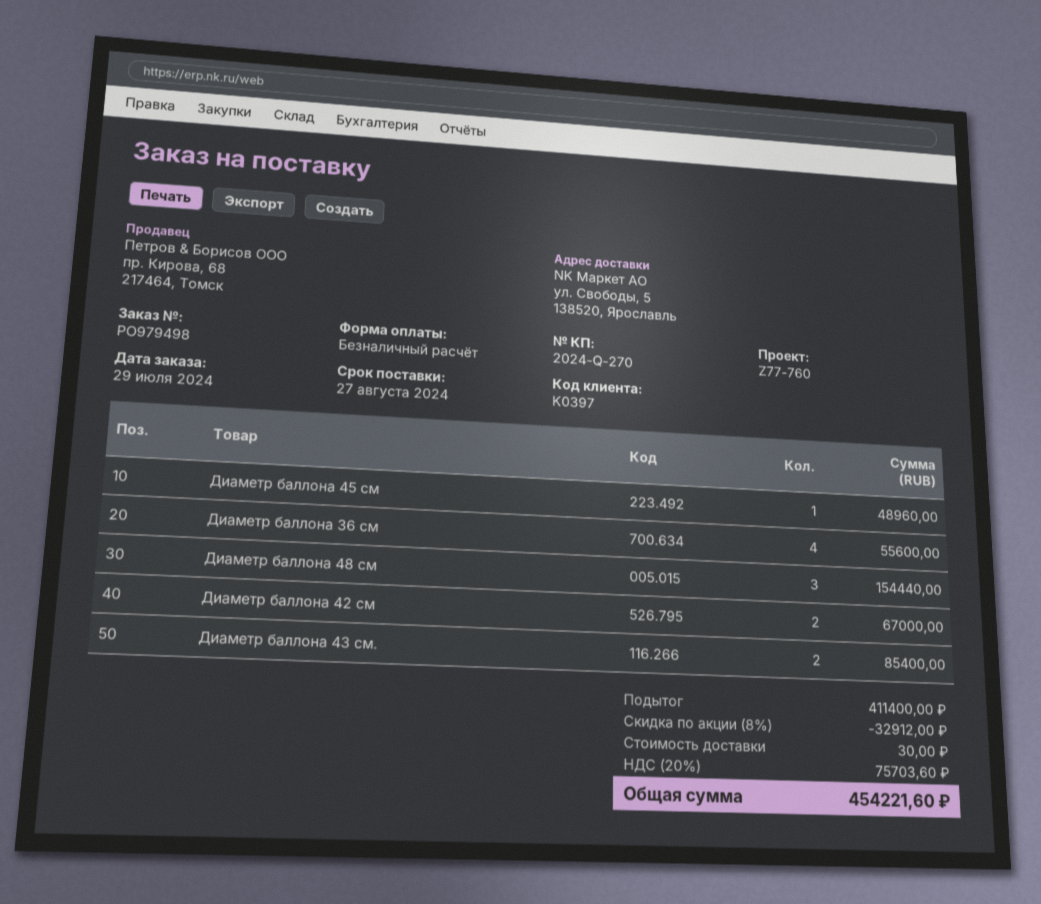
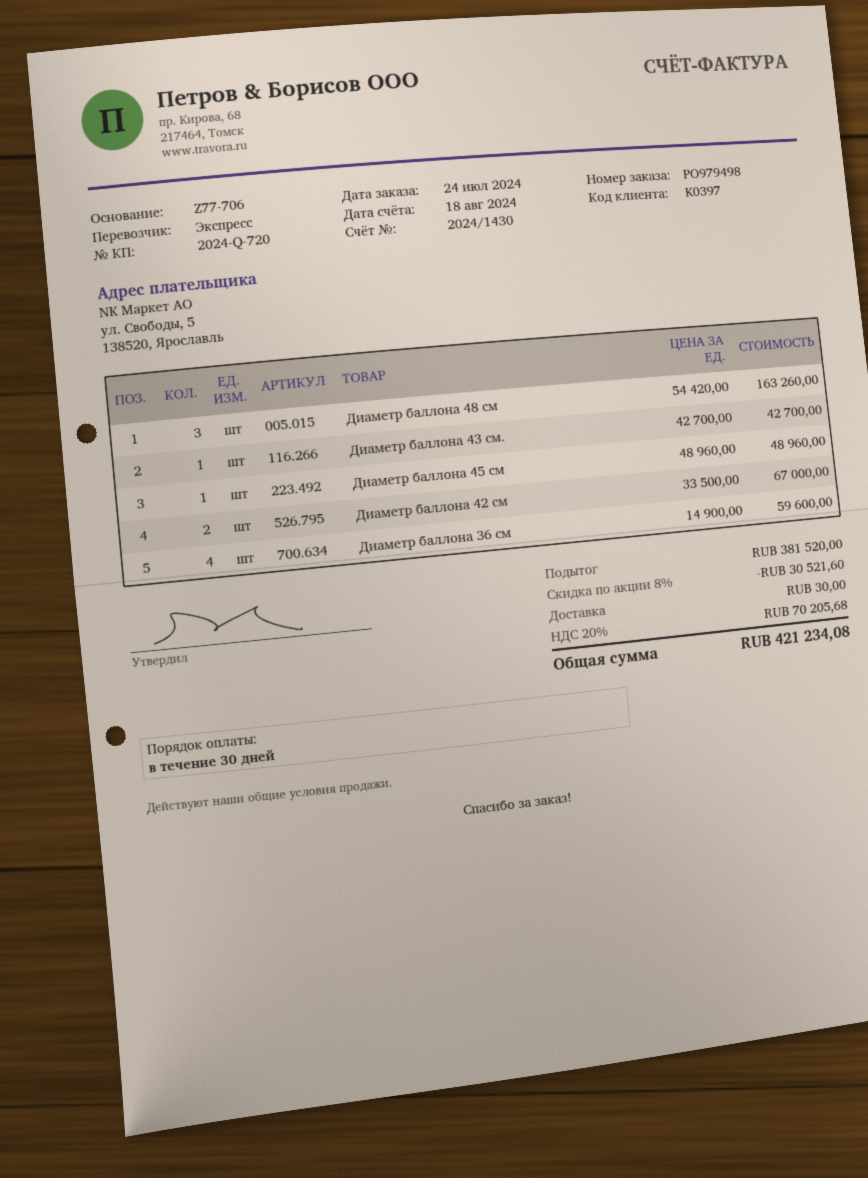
quote number: 2024-Q-270 -> 2024-Q-720
order date: 2024-07-29 -> 2024-07-24
reference: Z77-760 -> Z77-706
Диаметр баллона 36 см: 4 for 55600.00 -> 4 for 59600.00
Диаметр баллона 48 см: 3 for 154440.00 -> 3 for 163260.00
Диаметр баллона 43 см.: 2 for 85400.00 -> 1 for 42700.00
subtotal: 411400.00 -> 381520.00
discount: 8% = 32912.00 -> 8% = 30521.60
tax: 20% = 75703.60 -> 20% = 70205.68
total: 454221.60 -> 421234.08

